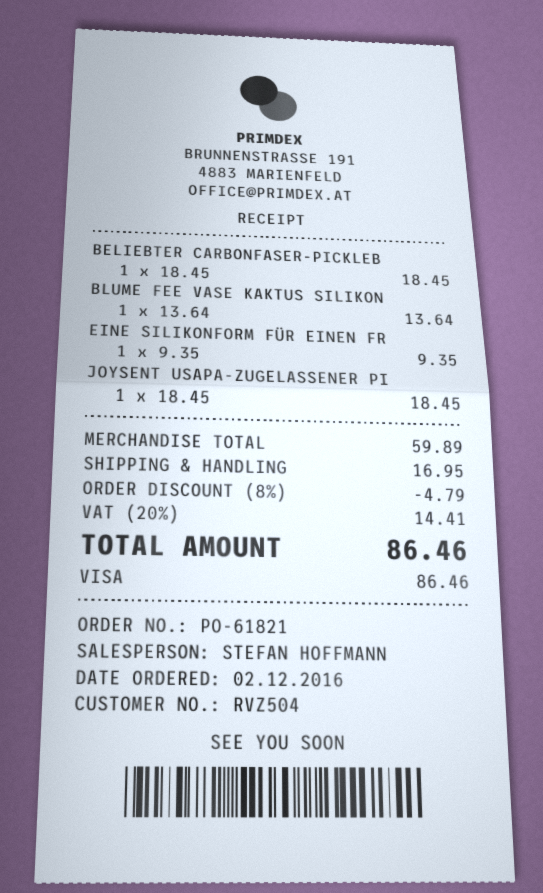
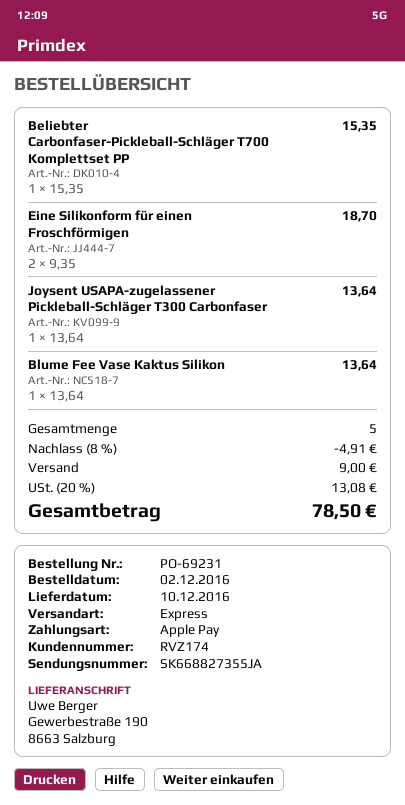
order number: PO-61821 -> PO-69231
customer number: RVZ504 -> RVZ174
payment method: Visa -> Apple Pay
BELIEBTER CARBONFASER-PICKLEB: 1 x 18.45 = 18.45 -> 1 x 15.35 = 15.35
EINE SILIKONFORM FÜR EINEN FR: 1 x 9.35 = 9.35 -> 2 x 9.35 = 18.70
JOYSENT USAPA-ZUGELASSENER PI: 1 x 18.45 = 18.45 -> 1 x 13.64 = 13.64
discount: 8% = 4.79 -> 8% = 4.91
shipping: 16.95 -> 9.00
tax: 20% = 14.41 -> 20% = 13.08
total: 86.46 -> 78.50

